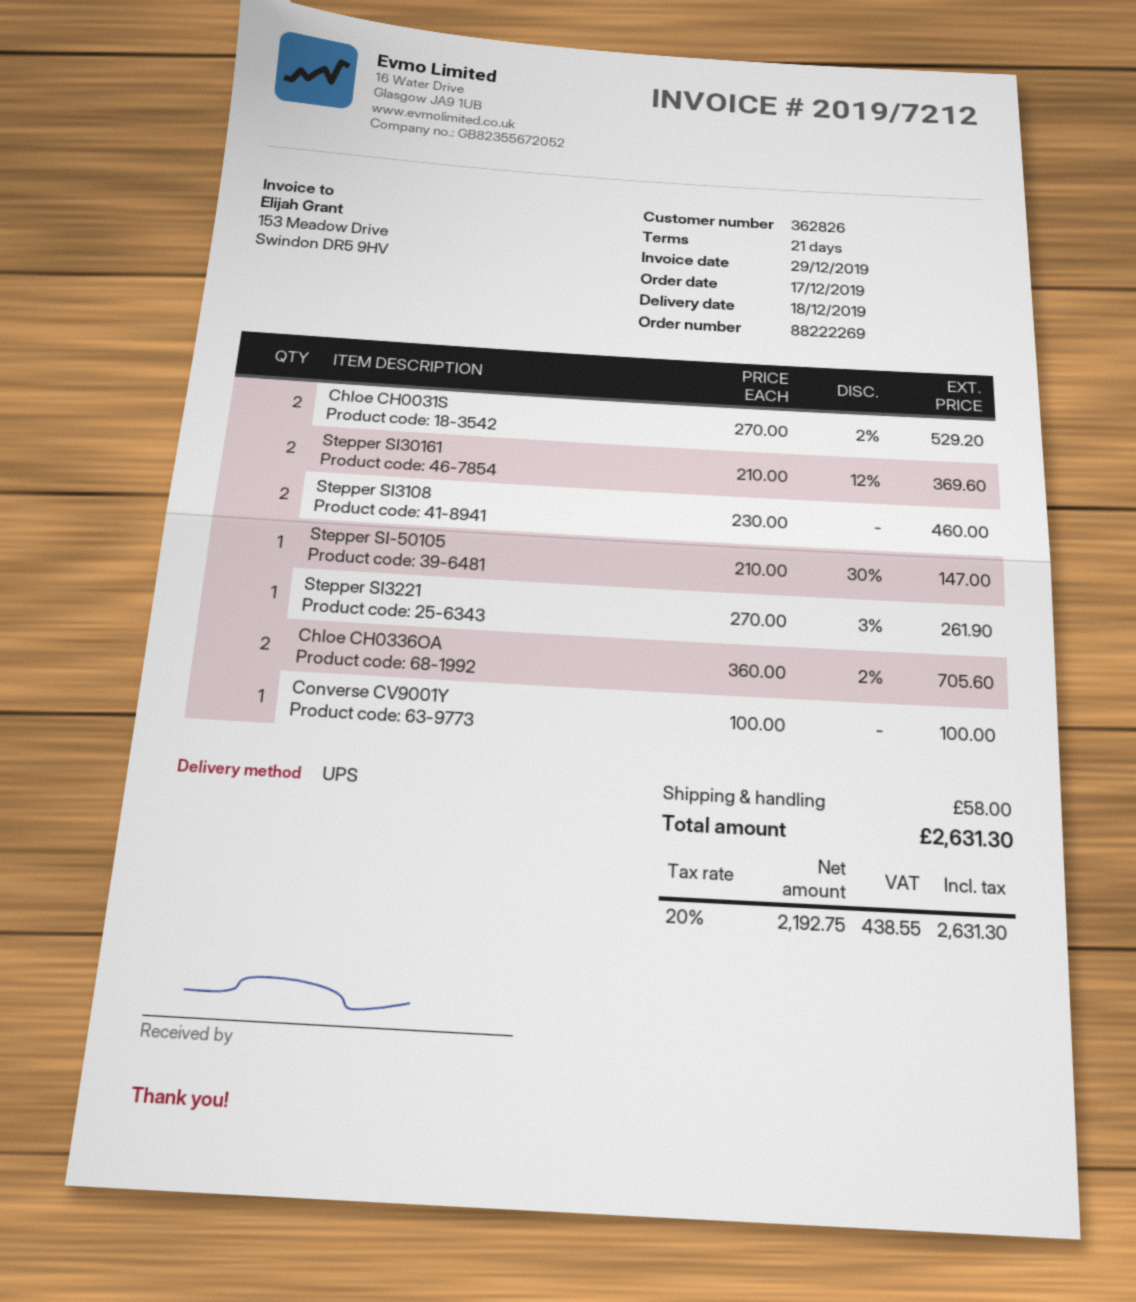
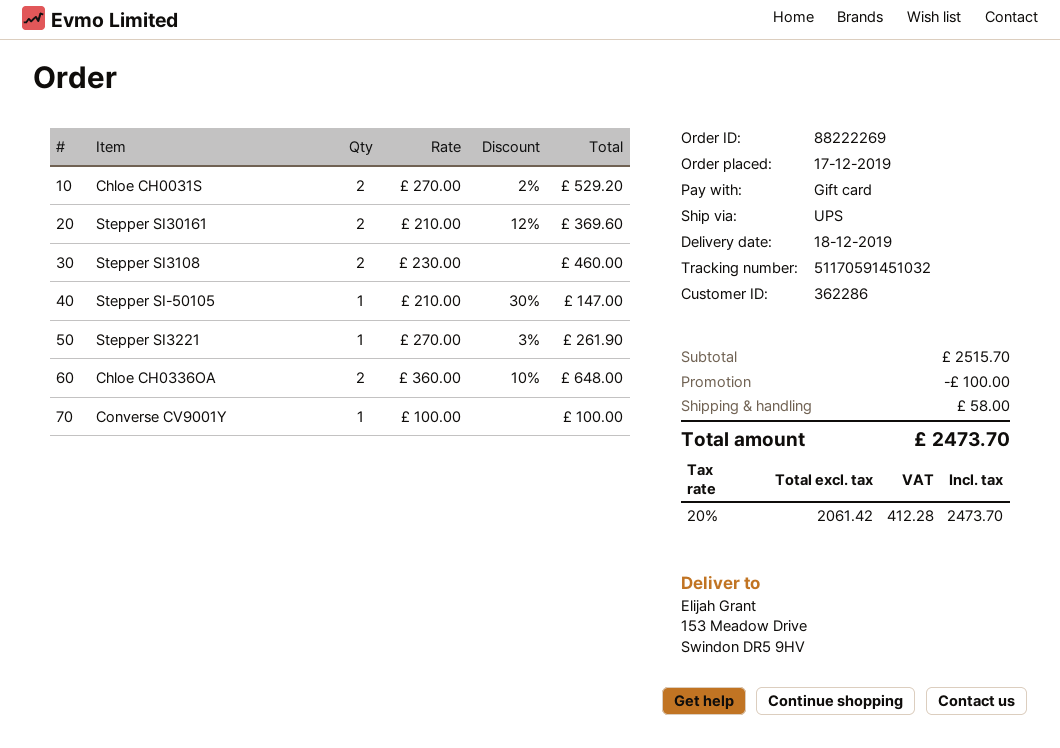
customer number: 362826 -> 362286
Chloe CH0336OA: 2 x 360.00 - 2% = 705.60 -> 2 x 360.00 - 10% = 648.00
discount: none -> 100.00
net: 2192.75 -> 2061.42
tax: 20% = 438.55 -> 20% = 412.28
total: 2631.30 -> 2473.70

